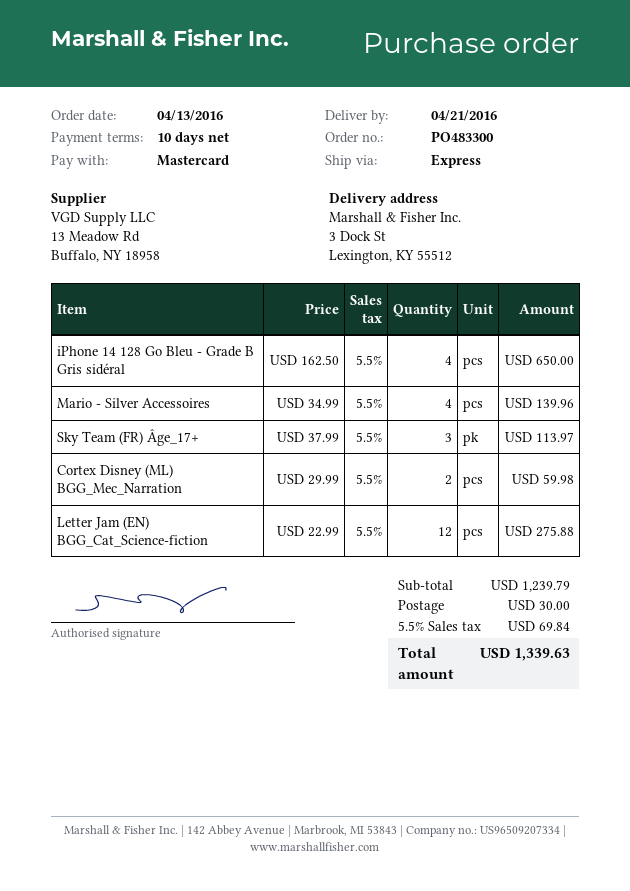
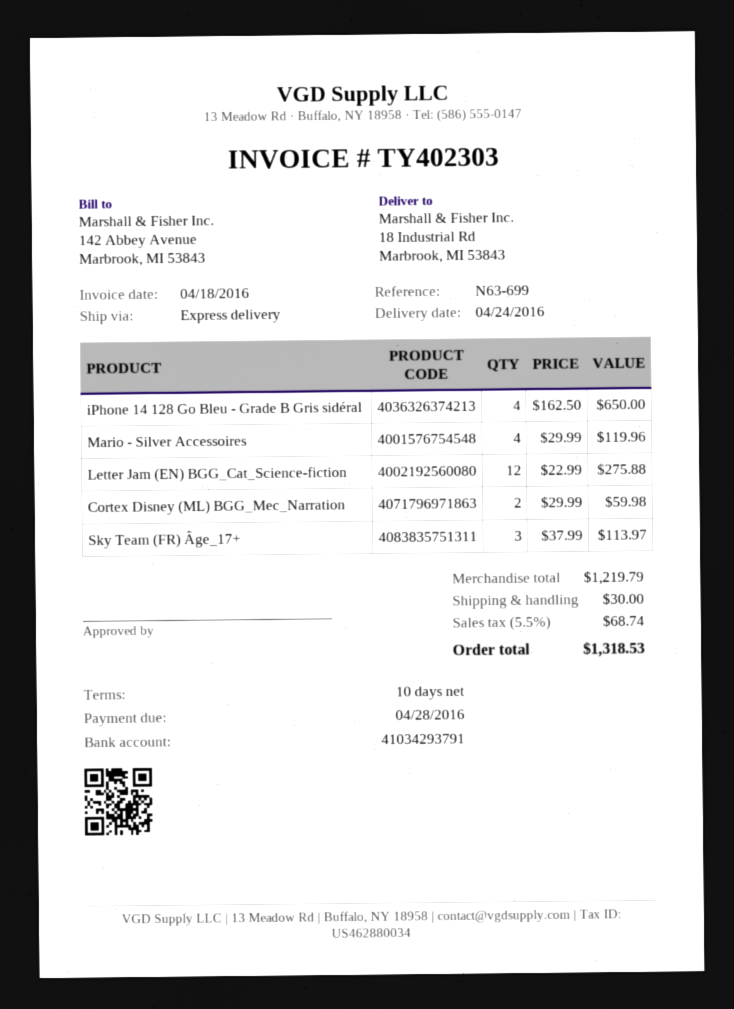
delivery date: 2016-04-21 -> 2016-04-24
ship to: 3 Dock St, Lexington, KY 55512 -> 18 Industrial Rd, Marbrook, MI 53843
Mario - Silver Accessoires: 4 x 34.99 = 139.96 -> 4 x 29.99 = 119.96
subtotal: 1239.79 -> 1219.79
tax: 5.5% = 69.84 -> 5.5% = 68.74
total: 1339.63 -> 1318.53

